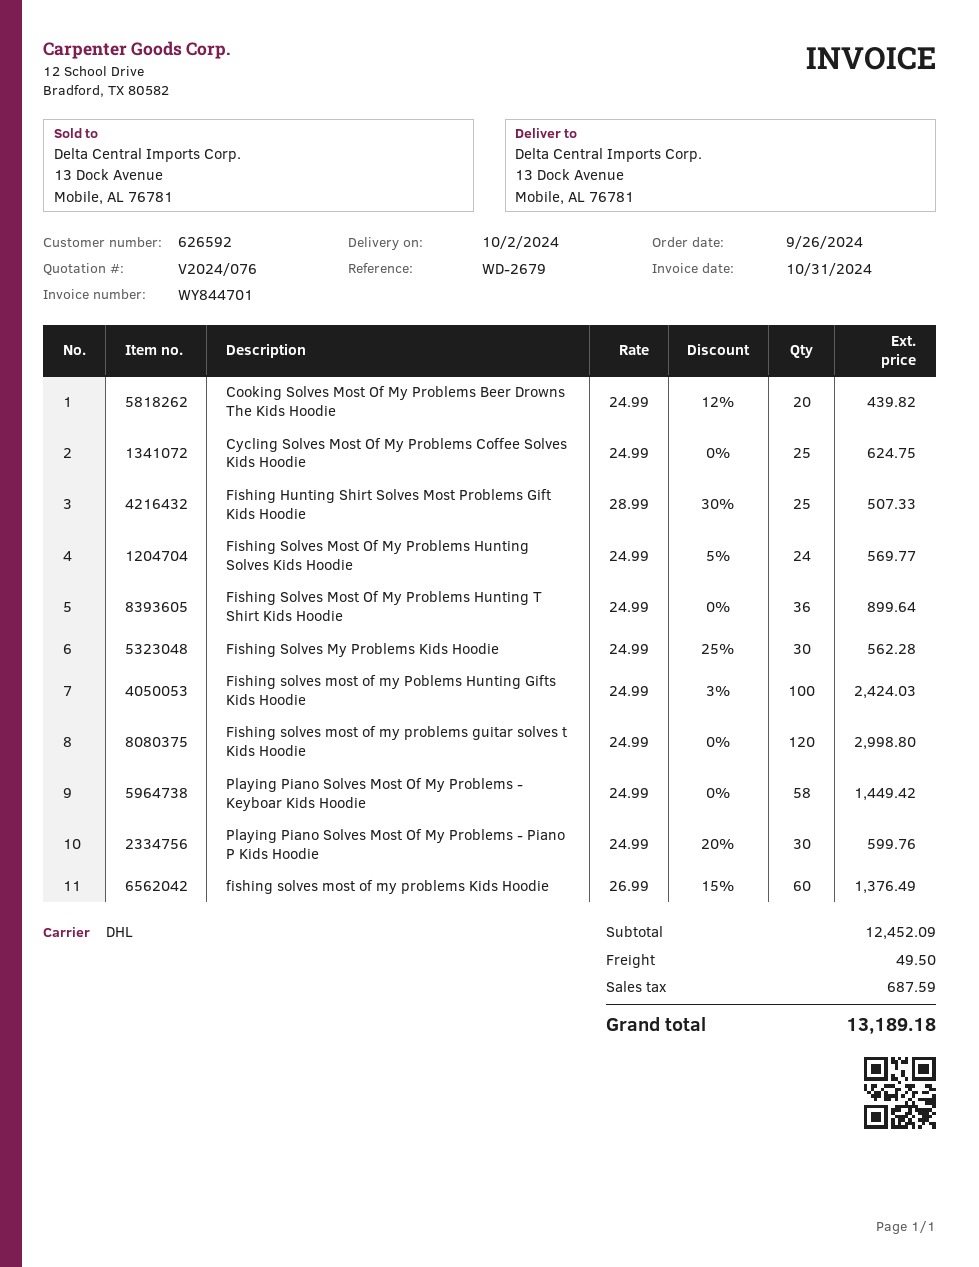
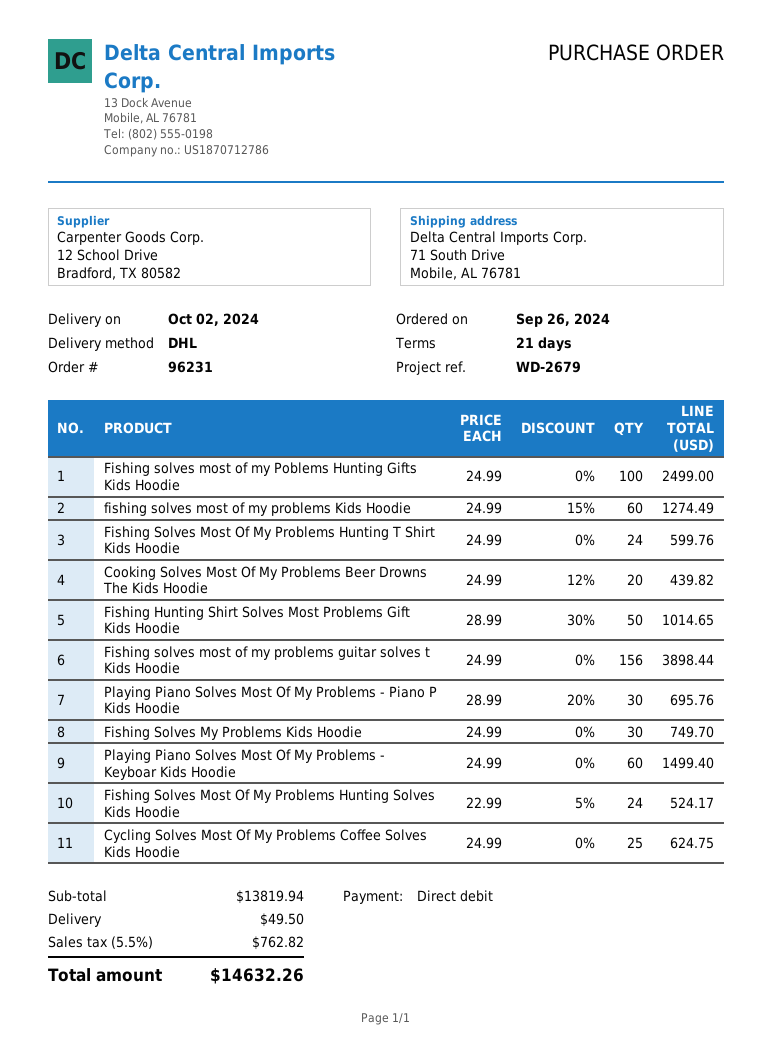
ship to: 13 Dock Avenue, Mobile, AL 76781 -> 71 South Drive, Mobile, AL 76781
Fishing Hunting Shirt Solves Most Problems Gift Kids Hoodie: 25 x 28.99 - 30% = 507.33 -> 50 x 28.99 - 30% = 1014.65
Fishing Solves Most Of My Problems Hunting Solves Kids Hoodie: 24 x 24.99 - 5% = 569.77 -> 24 x 22.99 - 5% = 524.17
Fishing Solves Most Of My Problems Hunting T Shirt Kids Hoodie: 36 x 24.99 = 899.64 -> 24 x 24.99 = 599.76
Fishing Solves My Problems Kids Hoodie: 30 x 24.99 - 25% = 562.28 -> 30 x 24.99 = 749.70
Fishing solves most of my Poblems Hunting Gifts Kids Hoodie: 100 x 24.99 - 3% = 2424.03 -> 100 x 24.99 = 2499.00
Fishing solves most of my problems guitar solves t Kids Hoodie: 120 x 24.99 = 2998.80 -> 156 x 24.99 = 3898.44
Playing Piano Solves Most Of My Problems - Keyboar Kids Hoodie: 58 x 24.99 = 1449.42 -> 60 x 24.99 = 1499.40
Playing Piano Solves Most Of My Problems - Piano P Kids Hoodie: 30 x 24.99 - 20% = 599.76 -> 30 x 28.99 - 20% = 695.76
fishing solves most of my problems Kids Hoodie: 60 x 26.99 - 15% = 1376.49 -> 60 x 24.99 - 15% = 1274.49
subtotal: 12452.09 -> 13819.94
tax: 687.59 -> 762.82
total: 13189.18 -> 14632.26

